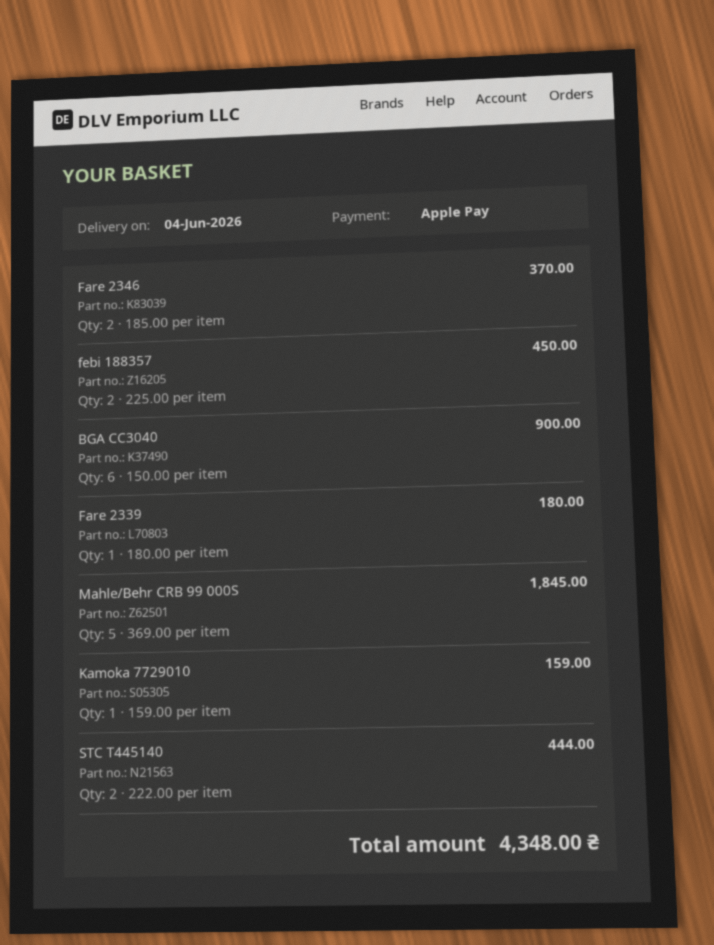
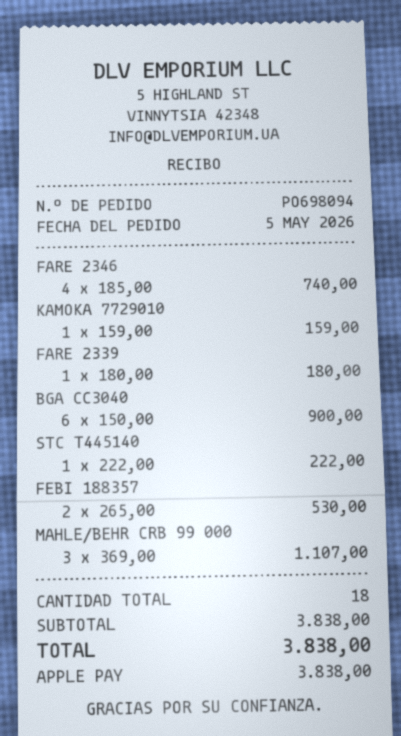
Fare 2346: 2 x 185.00 = 370.00 -> 4 x 185.00 = 740.00
febi 188357: 2 x 225.00 = 450.00 -> 2 x 265.00 = 530.00
Mahle/Behr CRB 99 000S: 5 x 369.00 = 1845.00 -> 3 x 369.00 = 1107.00
STC T445140: 2 x 222.00 = 444.00 -> 1 x 222.00 = 222.00
total: 4348.00 -> 3838.00

